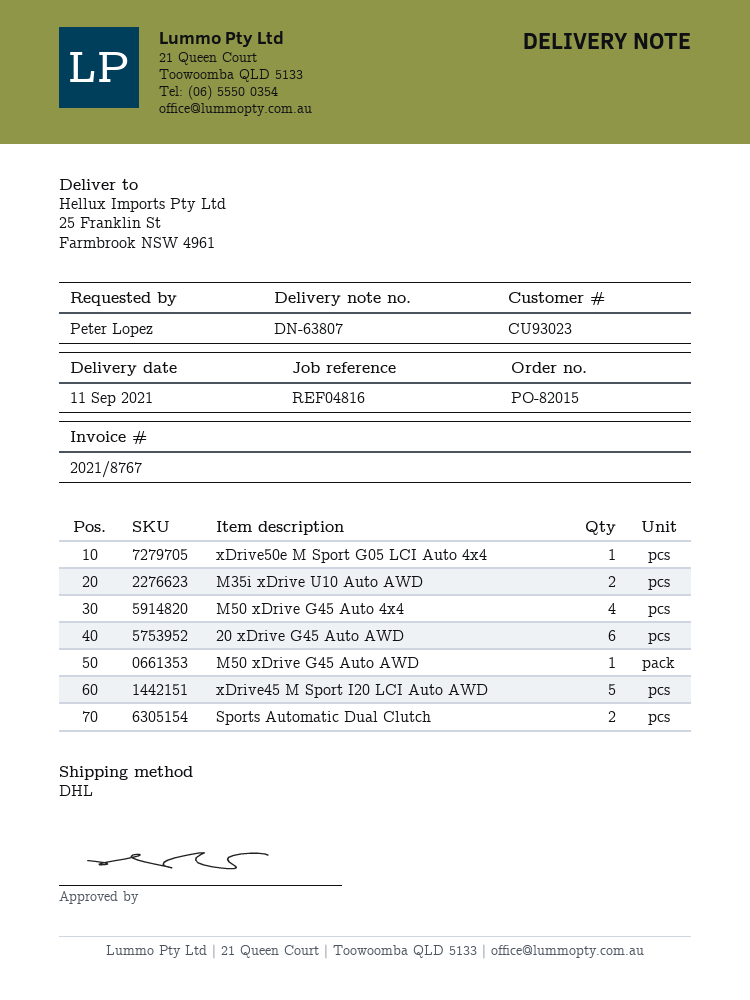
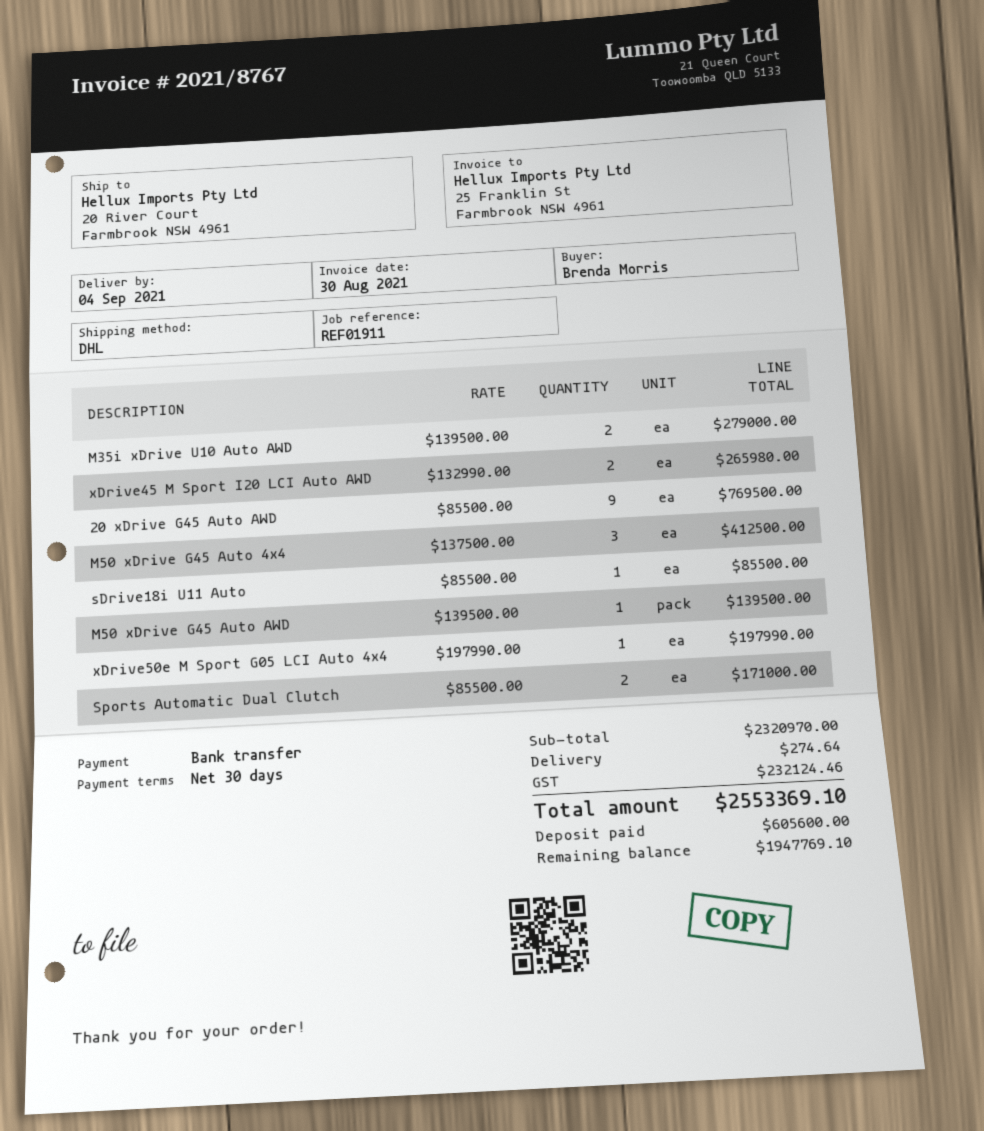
delivery date: 2021-09-11 -> 2021-09-04
reference: REF04816 -> REF01911
ordered by: Peter Lopez -> Brenda Morris
ship to: 25 Franklin St, Farmbrook NSW 4961 -> 20 River Court, Farmbrook NSW 4961
M50 xDrive G45 Auto 4x4: 4 -> 3
20 xDrive G45 Auto AWD: 6 -> 9
xDrive45 M Sport I20 LCI Auto AWD: 5 -> 2
sDrive18i U11 Auto: none -> 1

